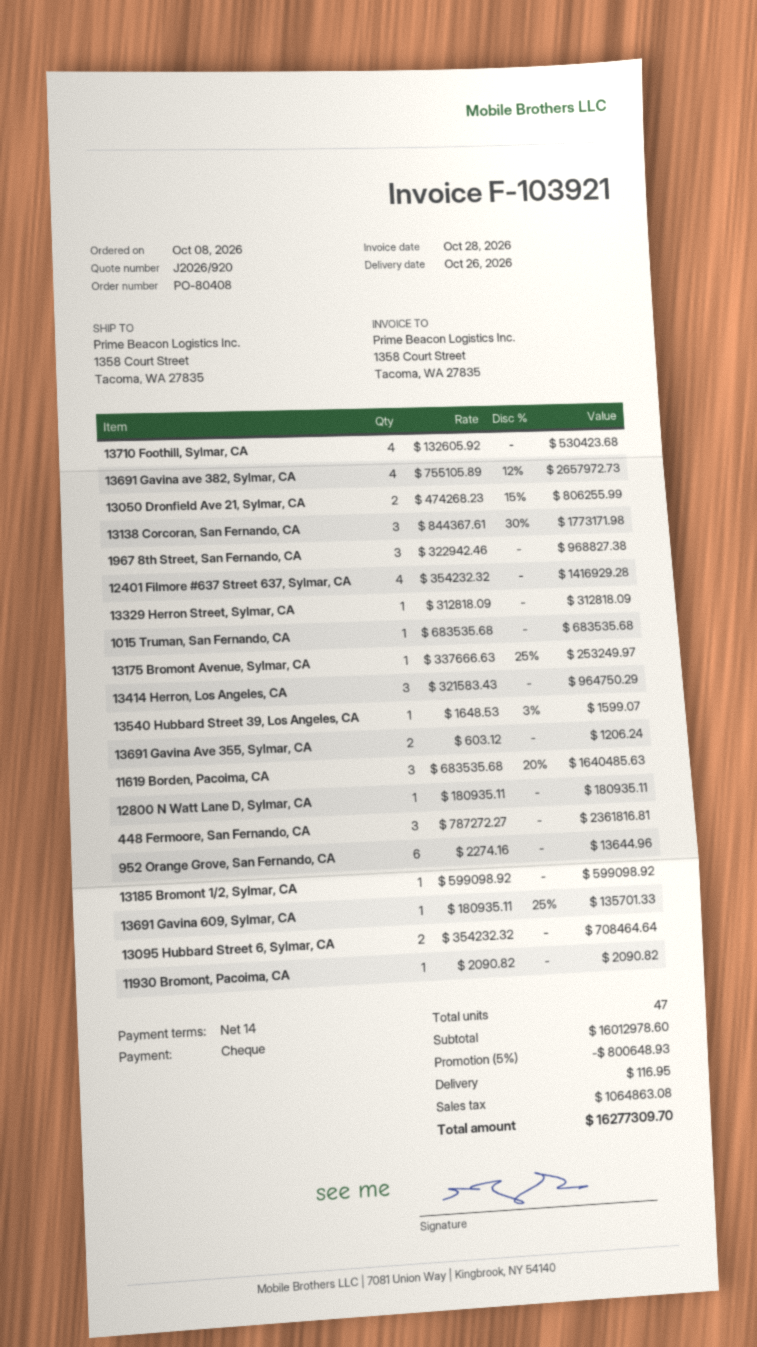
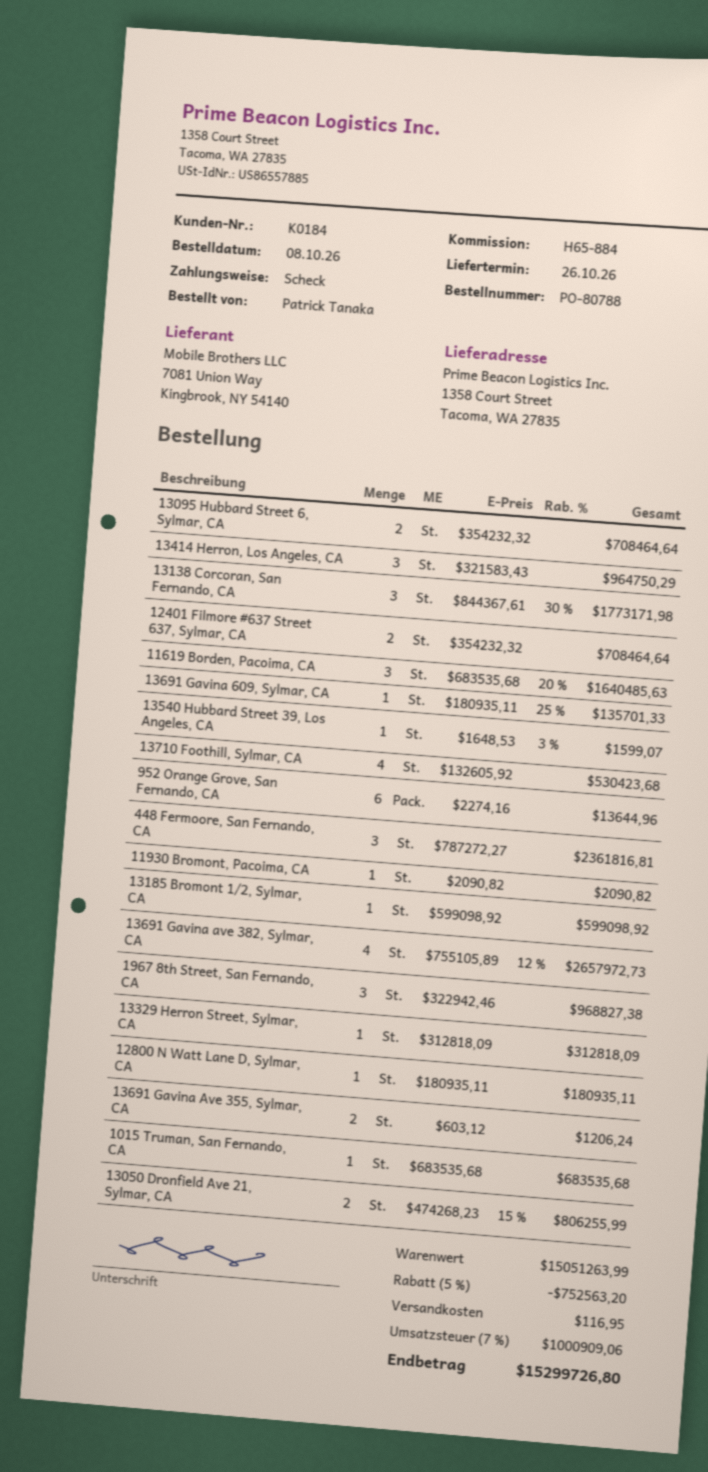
order number: PO-80408 -> PO-80788
12401 Filmore #637 Street 637, Sylmar, CA: 4 x 354232.32 = 1416929.28 -> 2 x 354232.32 = 708464.64
13175 Bromont Avenue, Sylmar, CA: 1 x 337666.63 - 25% = 253249.97 -> none
subtotal: 16012978.60 -> 15051263.99
discount: 5% = 800648.93 -> 5% = 752563.20
tax: 1064863.08 -> 1000909.06
total: 16277309.70 -> 15299726.80

